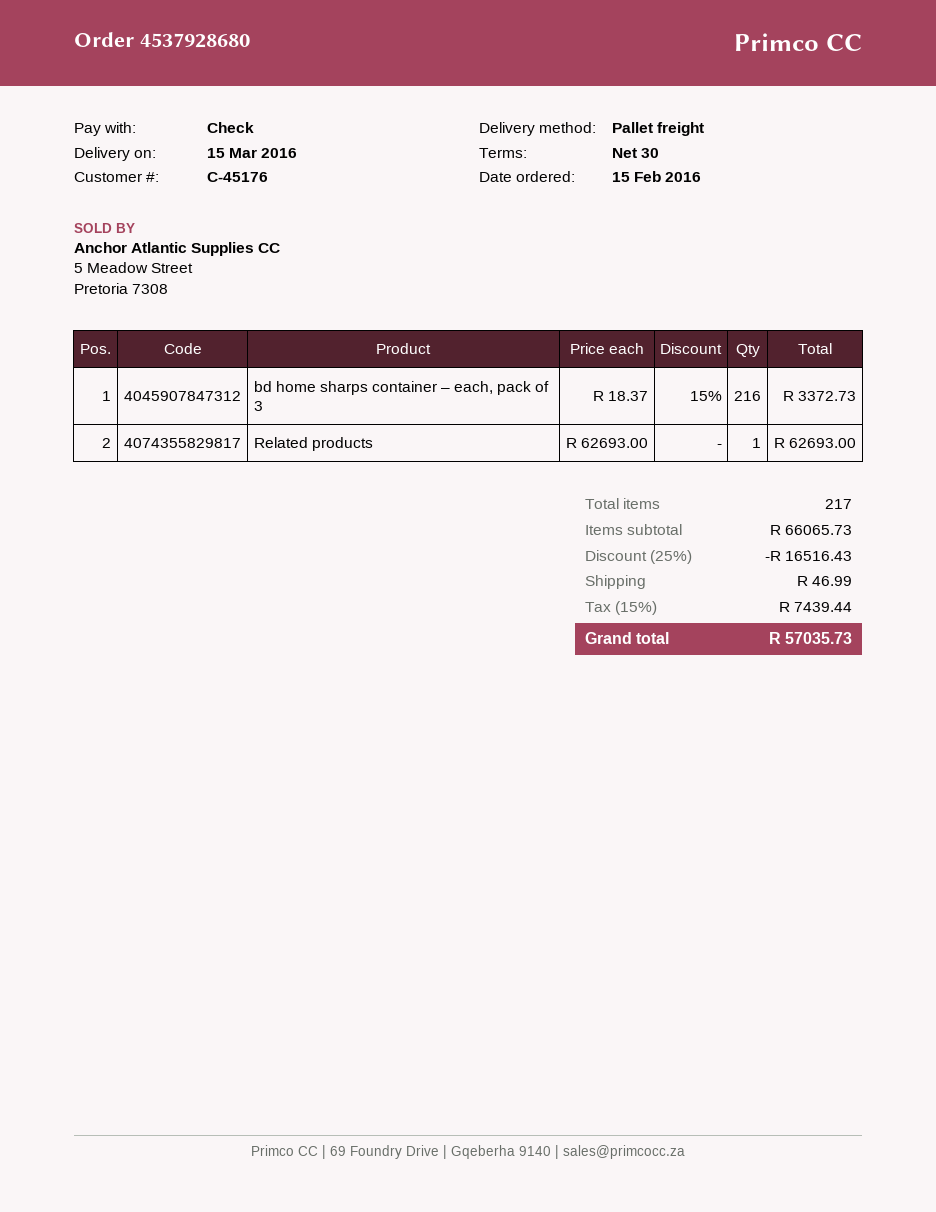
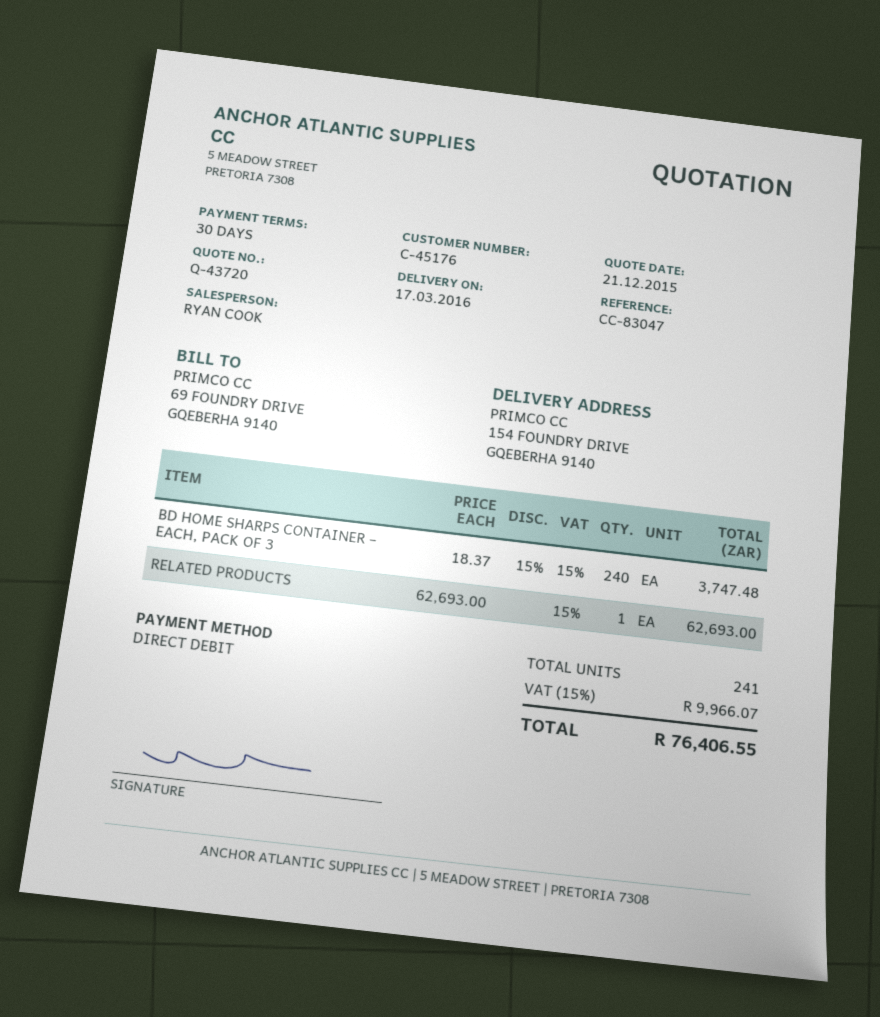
delivery date: 2016-03-15 -> 2016-03-17
payment method: cheque -> direct debit
bd home sharps container – each, pack of 3: 216 x 18.37 - 15% = 3372.73 -> 240 x 18.37 - 15% = 3747.48
total quantity: 217 -> 241
discount: 25% = 16516.43 -> none
shipping: 46.99 -> none
tax: 15% = 7439.44 -> 15% = 9966.07
total: 57035.73 -> 76406.55

